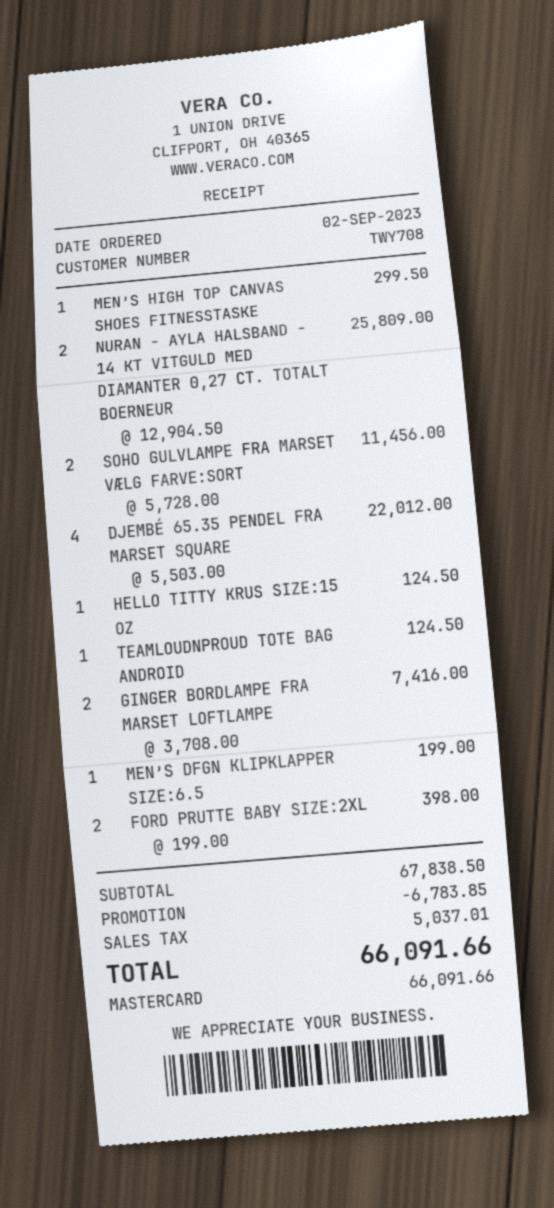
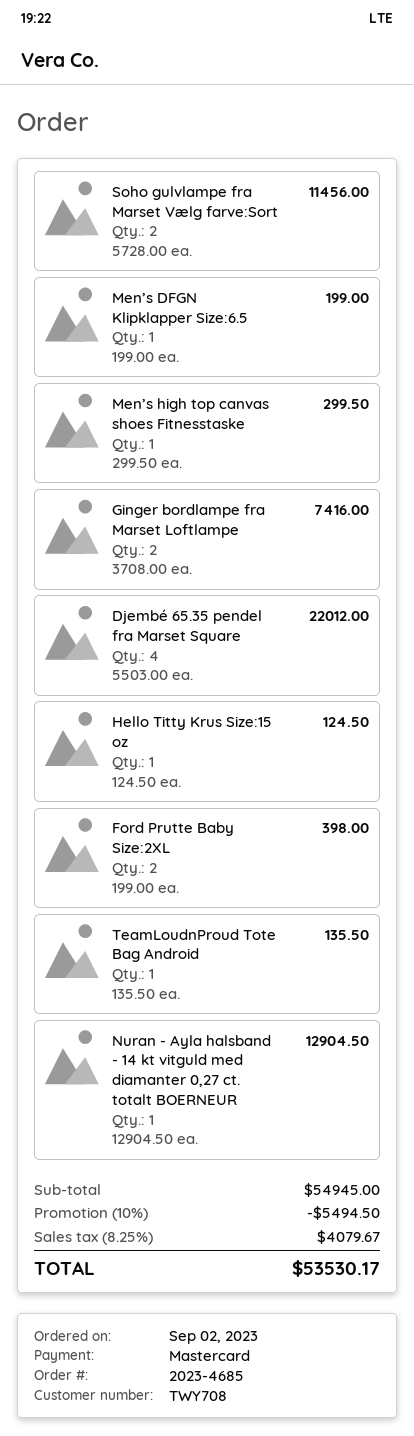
NURAN - AYLA HALSBAND - 14 KT VITGULD MED DIAMANTER 0,27 CT. TOTALT BOERNEUR: 2 x 12904.50 = 25809.00 -> 1 x 12904.50 = 12904.50
TEAMLOUDNPROUD TOTE BAG ANDROID: 1 x 124.50 = 124.50 -> 1 x 135.50 = 135.50
subtotal: 67838.50 -> 54945.00
discount: 6783.85 -> 5494.50
tax: 5037.01 -> 4079.67
total: 66091.66 -> 53530.17

